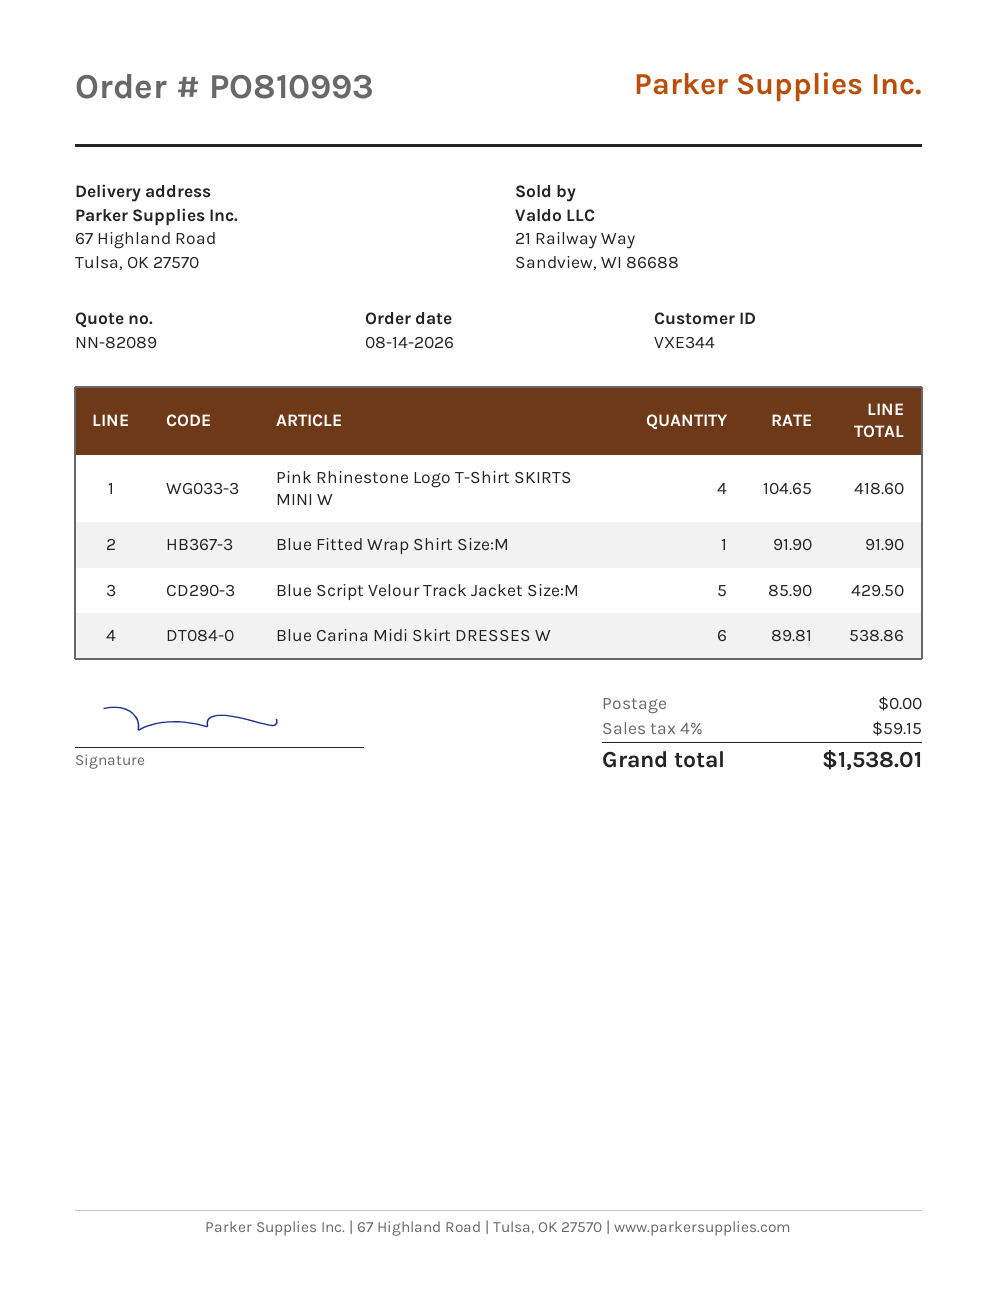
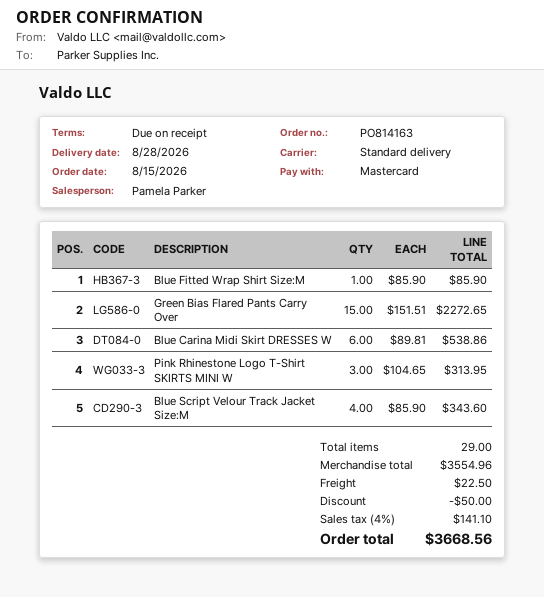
order number: PO810993 -> PO814163
order date: 2026-08-14 -> 2026-08-15
Pink Rhinestone Logo T-Shirt SKIRTS MINI W: 4 x 104.65 = 418.60 -> 3 x 104.65 = 313.95
Blue Fitted Wrap Shirt Size:M: 1 x 91.90 = 91.90 -> 1 x 85.90 = 85.90
Blue Script Velour Track Jacket Size:M: 5 x 85.90 = 429.50 -> 4 x 85.90 = 343.60
Green Bias Flared Pants Carry Over: none -> 15 x 151.51 = 2272.65
discount: none -> 50.00
shipping: 0.00 -> 22.50
tax: 4% = 59.15 -> 4% = 141.10
total: 1538.01 -> 3668.56

